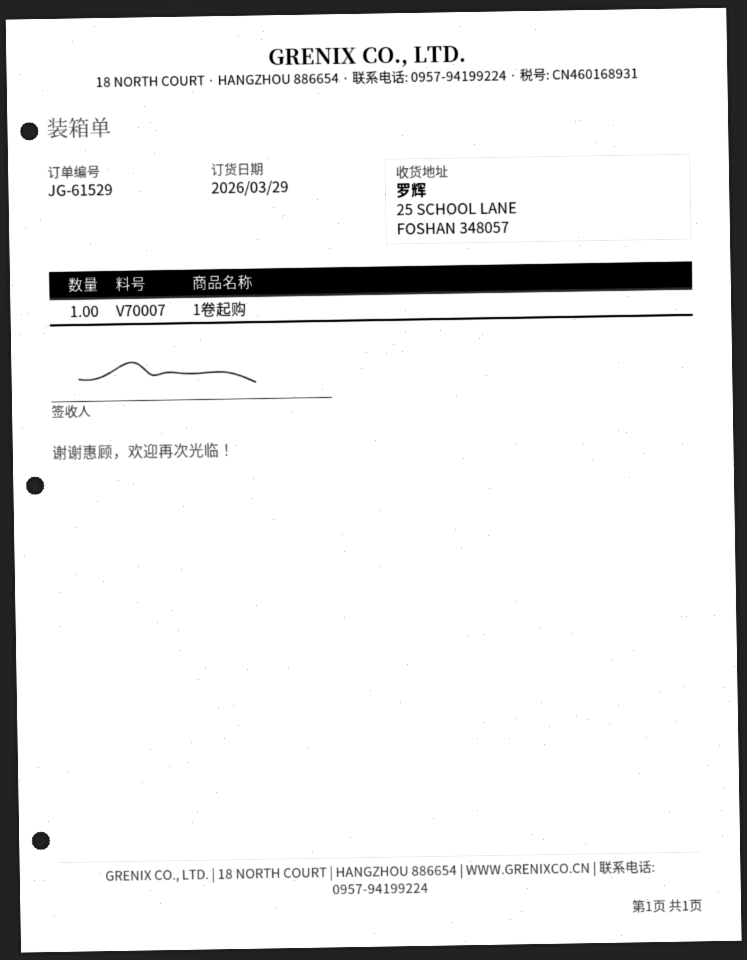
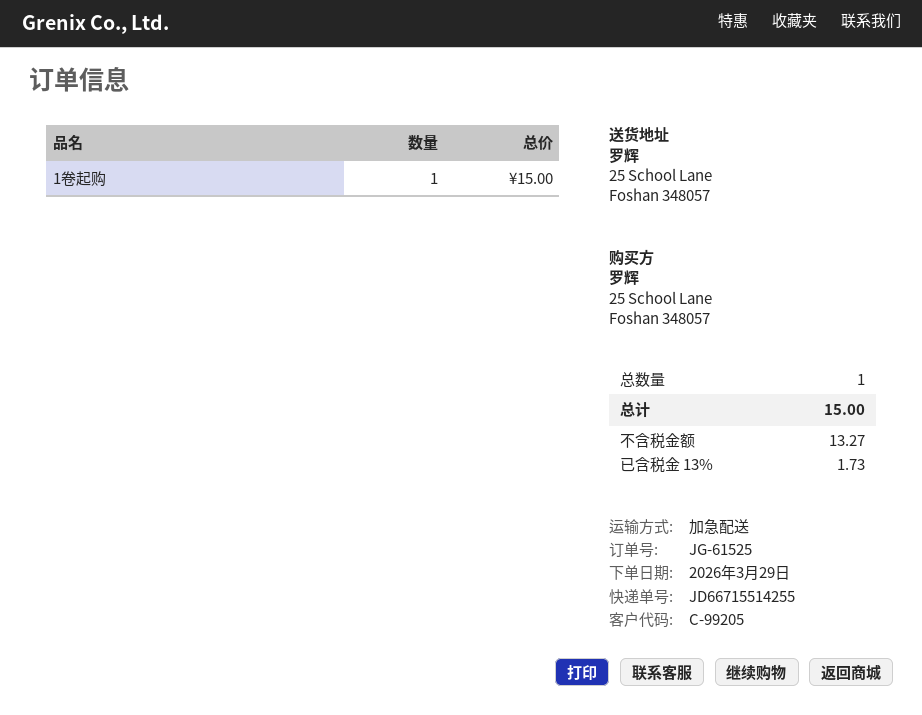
order number: JG-61529 -> JG-61525

